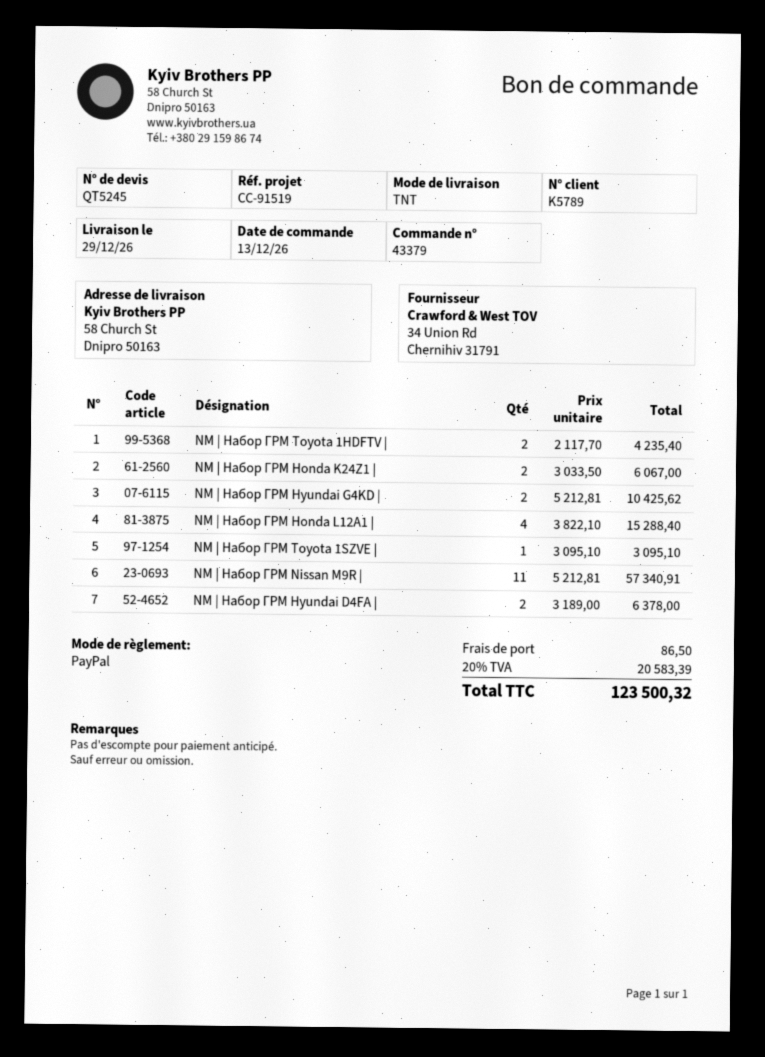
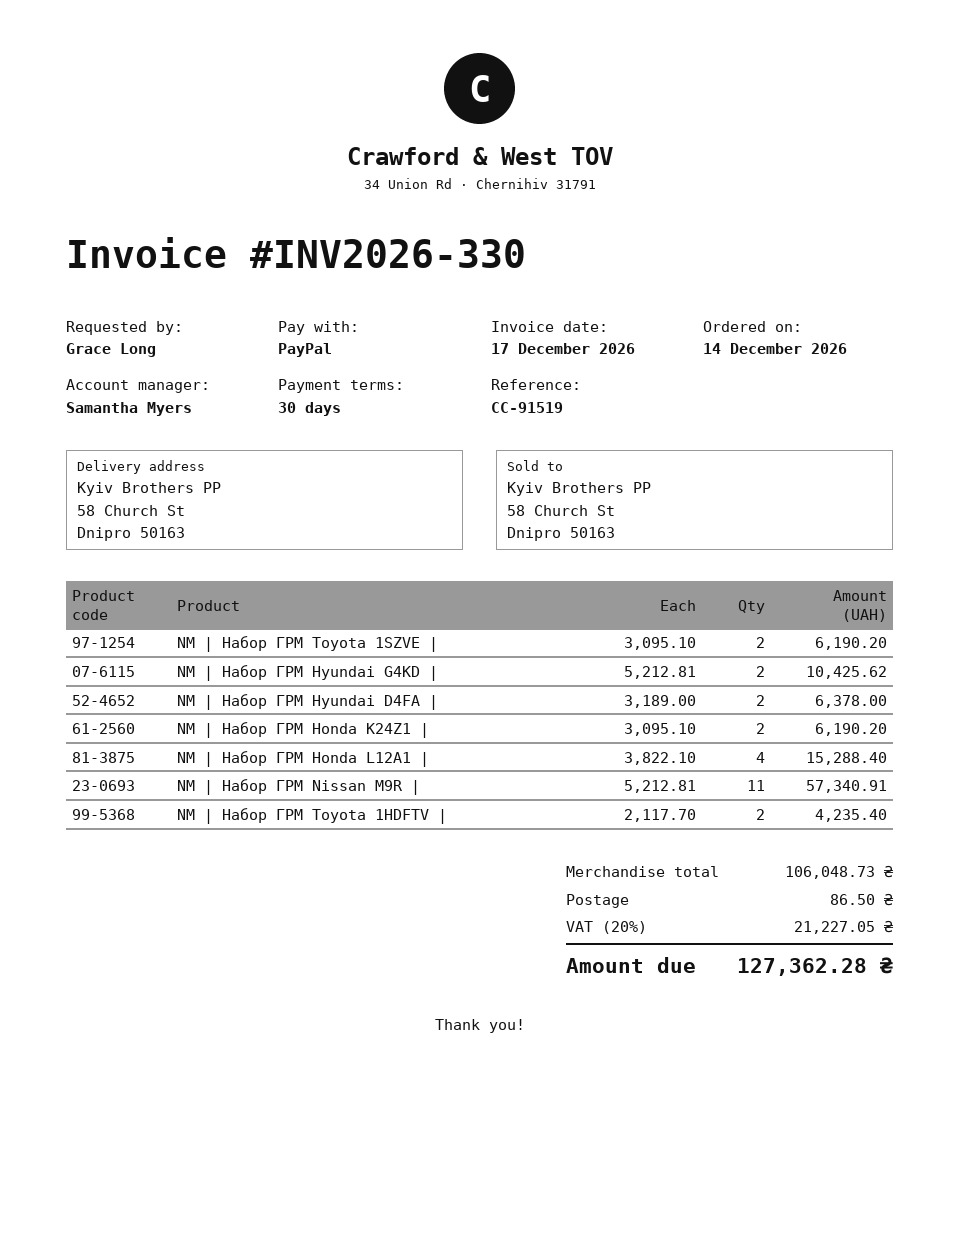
order date: 2026-12-13 -> 2026-12-14
NM | Набор ГРМ Honda K24Z1 |: 2 x 3033.50 = 6067.00 -> 2 x 3095.10 = 6190.20
NM | Набор ГРМ Toyota 1SZVE |: 1 x 3095.10 = 3095.10 -> 2 x 3095.10 = 6190.20
tax: 20% = 20583.39 -> 20% = 21227.05
total: 123500.32 -> 127362.28

